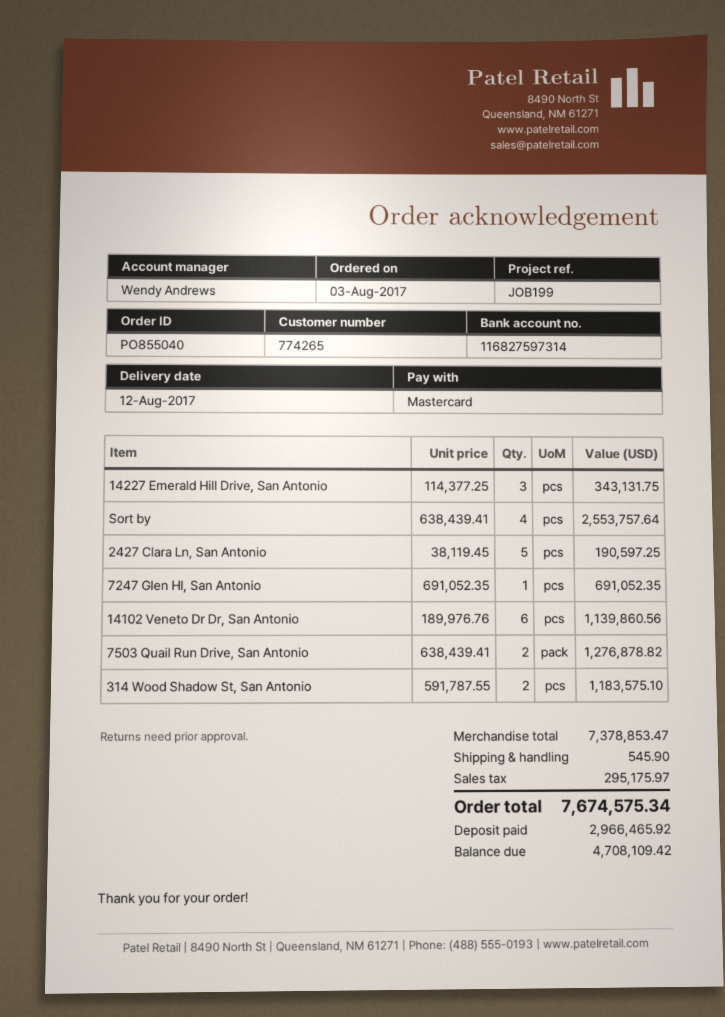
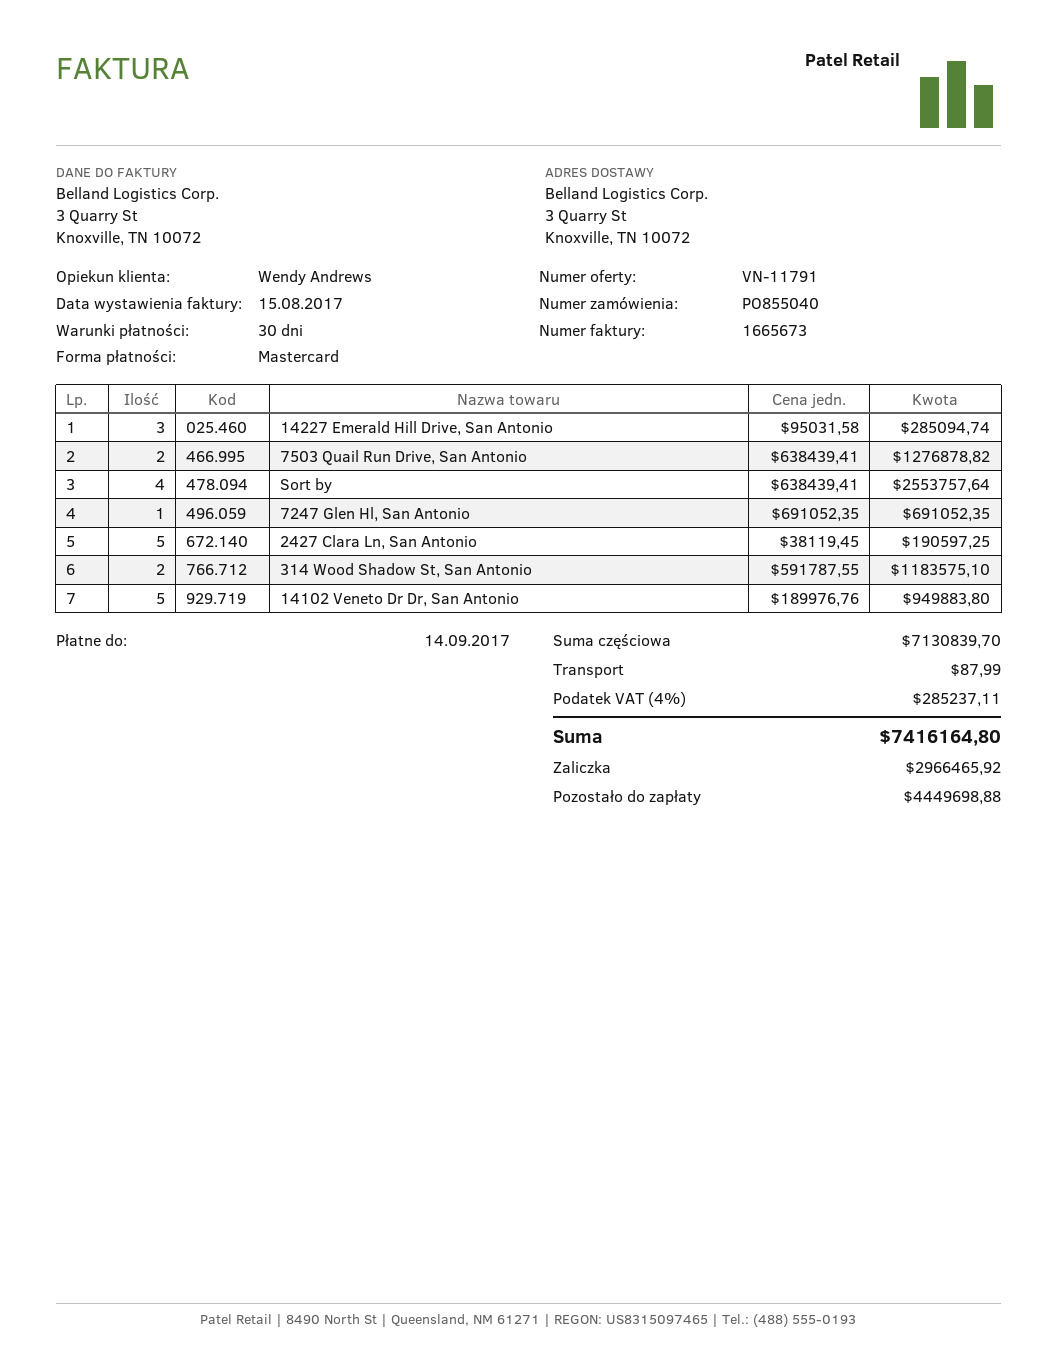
14227 Emerald Hill Drive, San Antonio: 3 x 114377.25 = 343131.75 -> 3 x 95031.58 = 285094.74
14102 Veneto Dr Dr, San Antonio: 6 x 189976.76 = 1139860.56 -> 5 x 189976.76 = 949883.80
subtotal: 7378853.47 -> 7130839.70
shipping: 545.90 -> 87.99
tax: 295175.97 -> 285237.11
total: 7674575.34 -> 7416164.80
balance: 4708109.42 -> 4449698.88

